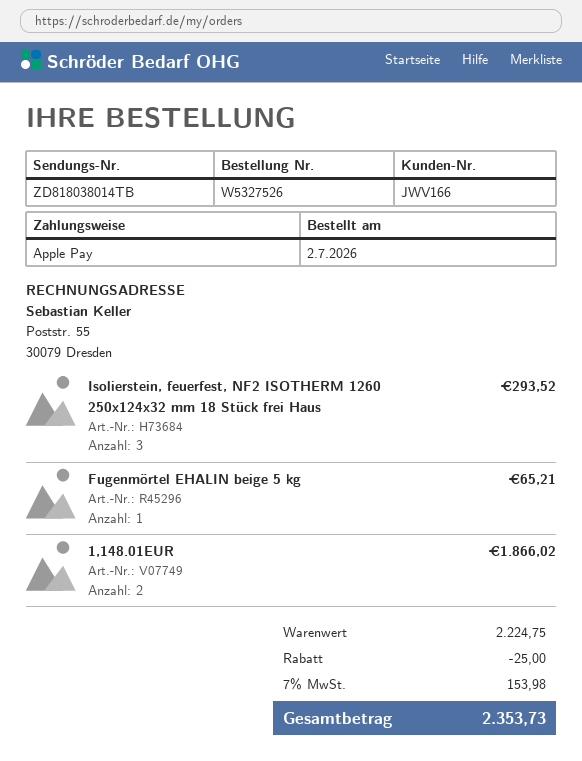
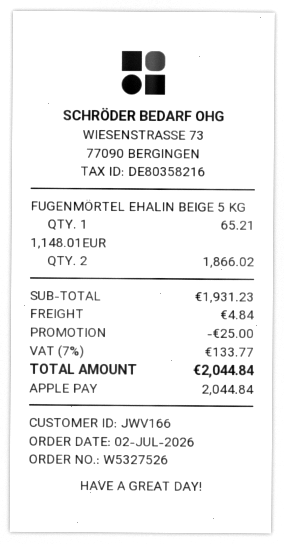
Isolierstein, feuerfest, NF2 ISOTHERM 1260 250x124x32 mm 18 Stück frei Haus: 3 for 293.52 -> none
subtotal: 2224.75 -> 1931.23
shipping: none -> 4.84
tax: 7% = 153.98 -> 7% = 133.77
total: 2353.73 -> 2044.84

